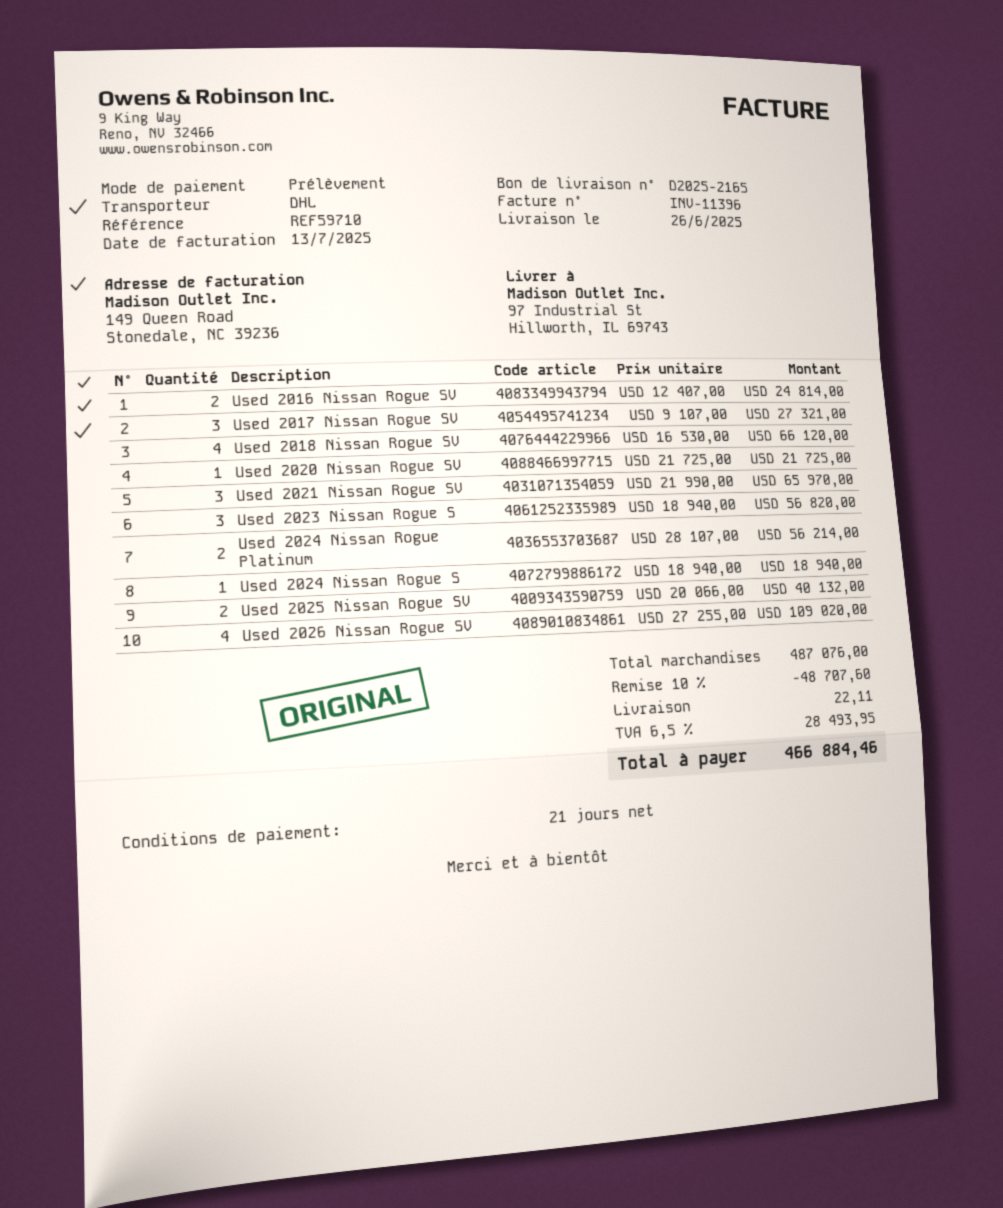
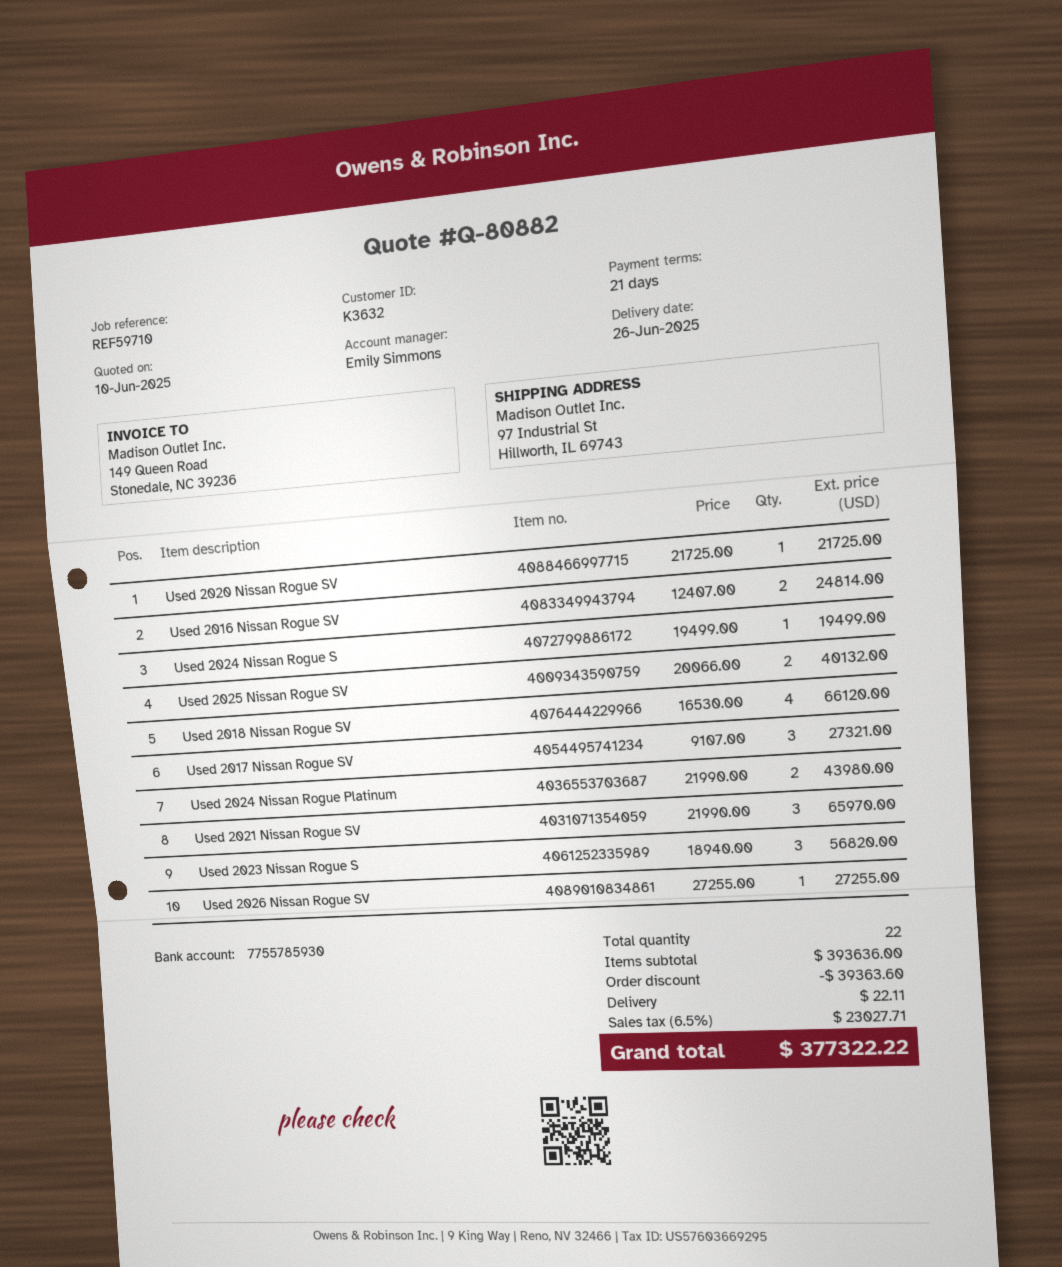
Used 2024 Nissan Rogue Platinum: 2 x 28107.00 = 56214.00 -> 2 x 21990.00 = 43980.00
Used 2024 Nissan Rogue S: 1 x 18940.00 = 18940.00 -> 1 x 19499.00 = 19499.00
Used 2026 Nissan Rogue SV: 4 x 27255.00 = 109020.00 -> 1 x 27255.00 = 27255.00
subtotal: 487076.00 -> 393636.00
discount: 48707.60 -> 39363.60
tax: 6.5% = 28493.95 -> 6.5% = 23027.71
total: 466884.46 -> 377322.22

